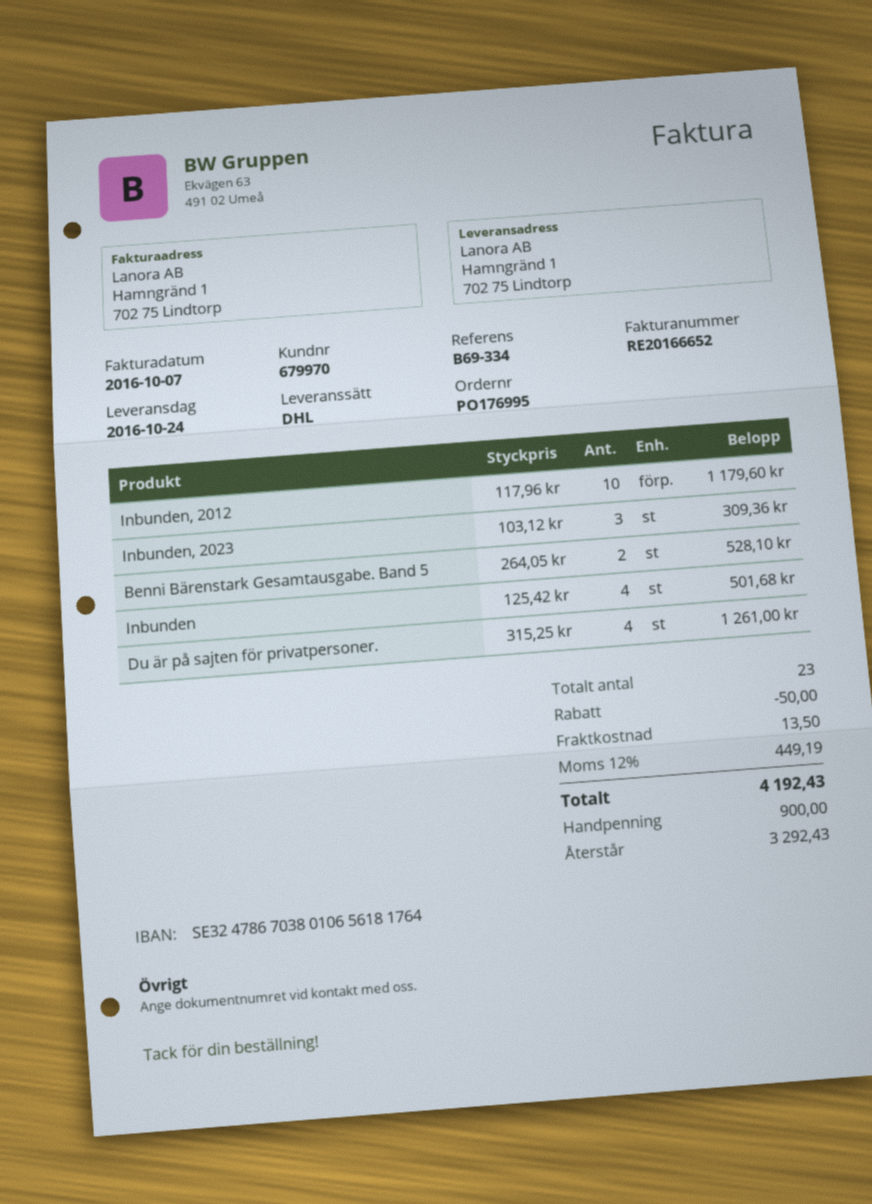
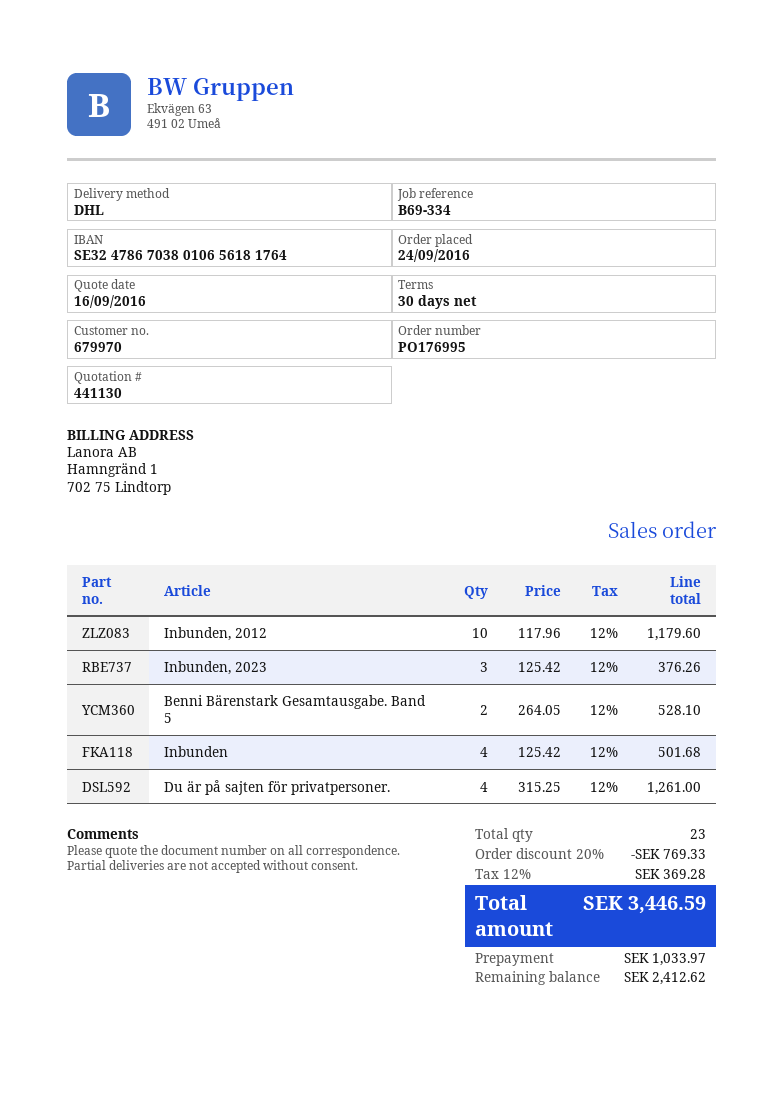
Inbunden, 2023: 3 x 103.12 = 309.36 -> 3 x 125.42 = 376.26
discount: 50.00 -> 769.33
shipping: 13.50 -> none
tax: 12% = 449.19 -> 12% = 369.28
total: 4192.43 -> 3446.59
deposit: 900.00 -> 1033.97
balance: 3292.43 -> 2412.62

